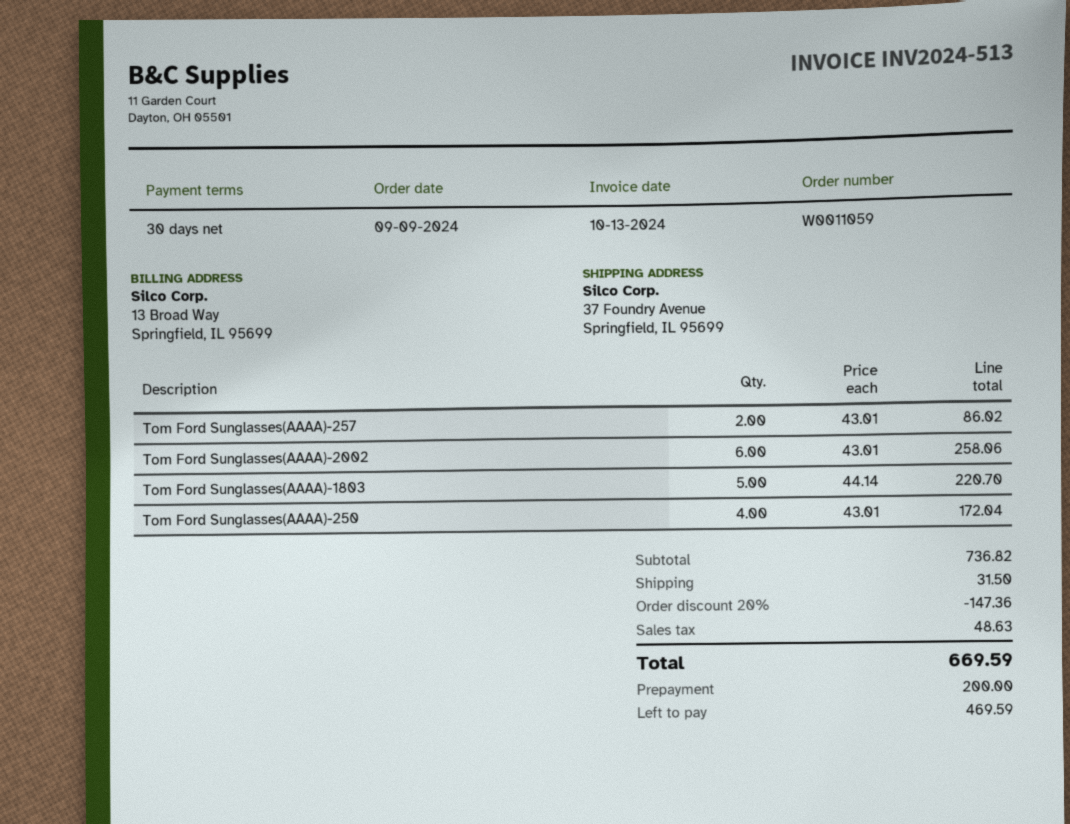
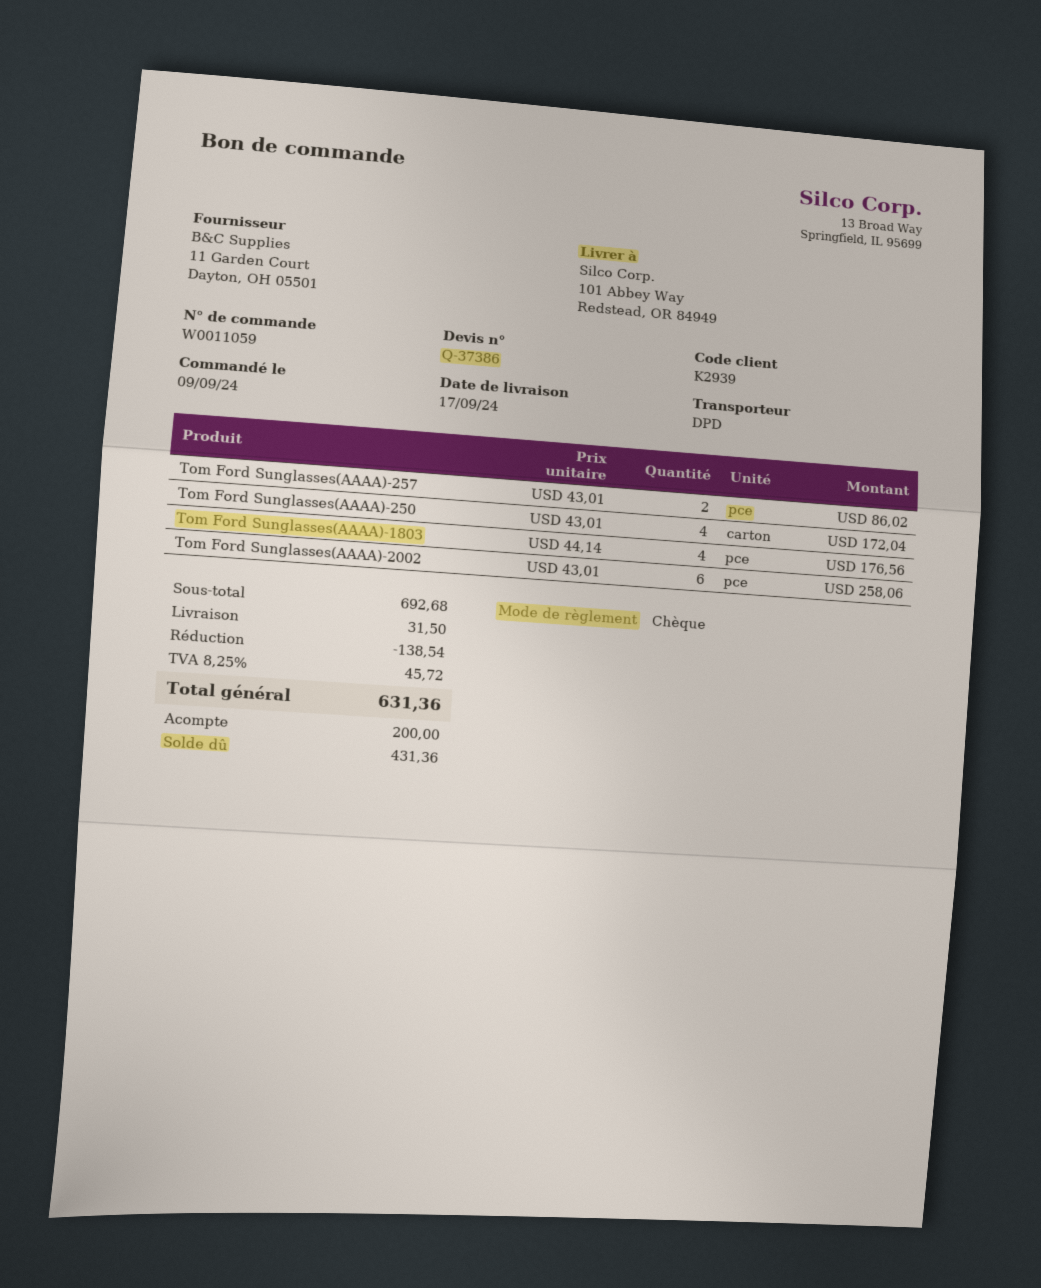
ship to: 37 Foundry Avenue, Springfield, IL 95699 -> 101 Abbey Way, Redstead, OR 84949
Tom Ford Sunglasses(AAAA)-1803: 5 x 44.14 = 220.70 -> 4 x 44.14 = 176.56
subtotal: 736.82 -> 692.68
discount: 147.36 -> 138.54
tax: 48.63 -> 45.72
total: 669.59 -> 631.36
balance: 469.59 -> 431.36

